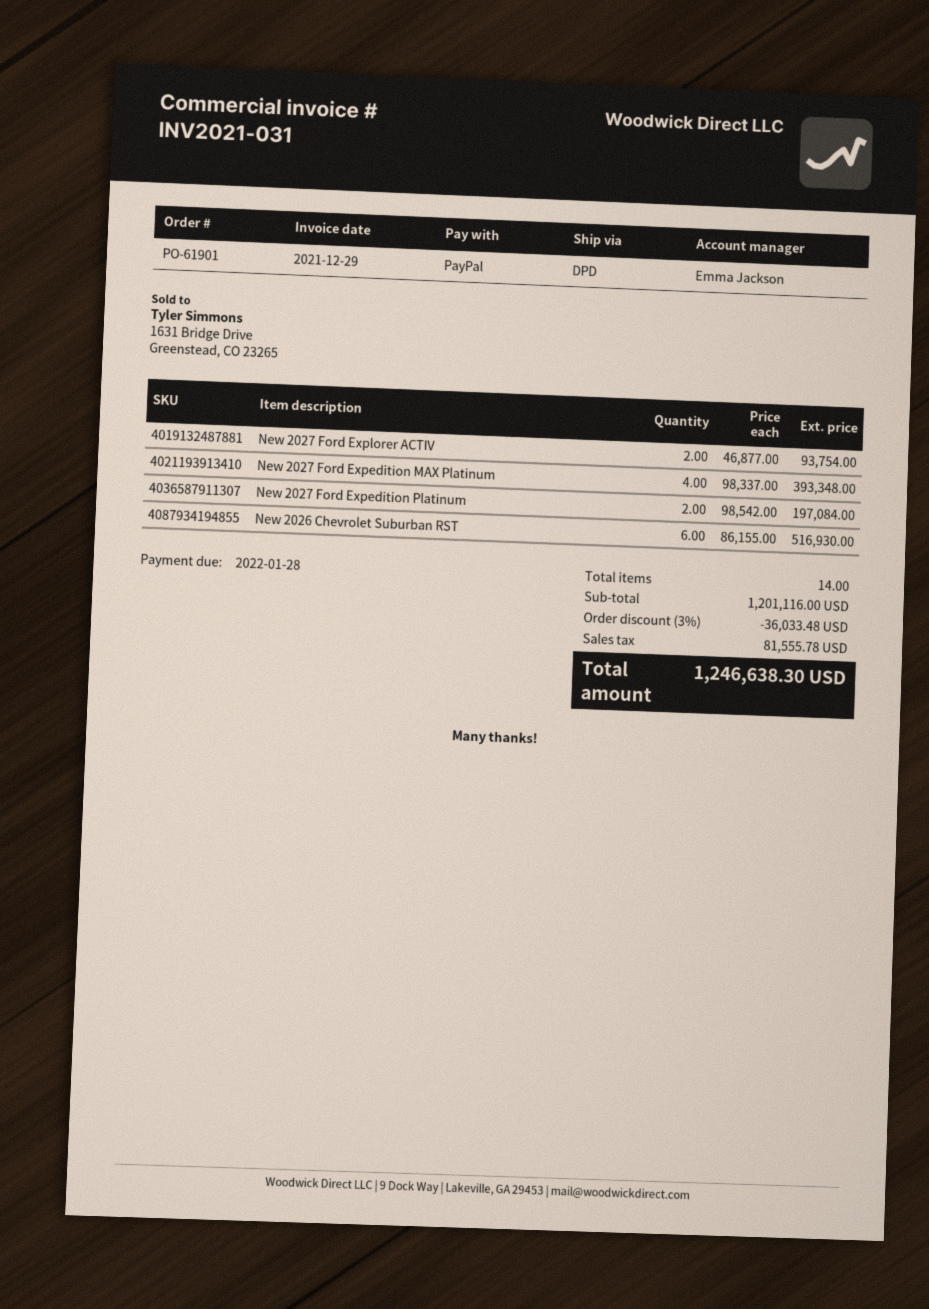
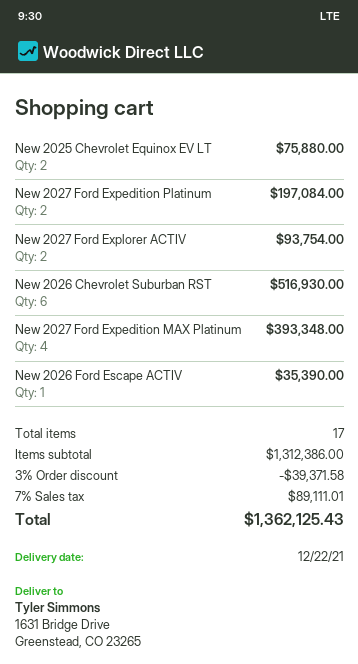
New 2025 Chevrolet Equinox EV LT: none -> 2 for 75880.00
New 2026 Ford Escape ACTIV: none -> 1 for 35390.00
total quantity: 14 -> 17
subtotal: 1201116.00 -> 1312386.00
discount: 3% = 36033.48 -> 3% = 39371.58
tax: 81555.78 -> 89111.01
total: 1246638.30 -> 1362125.43

